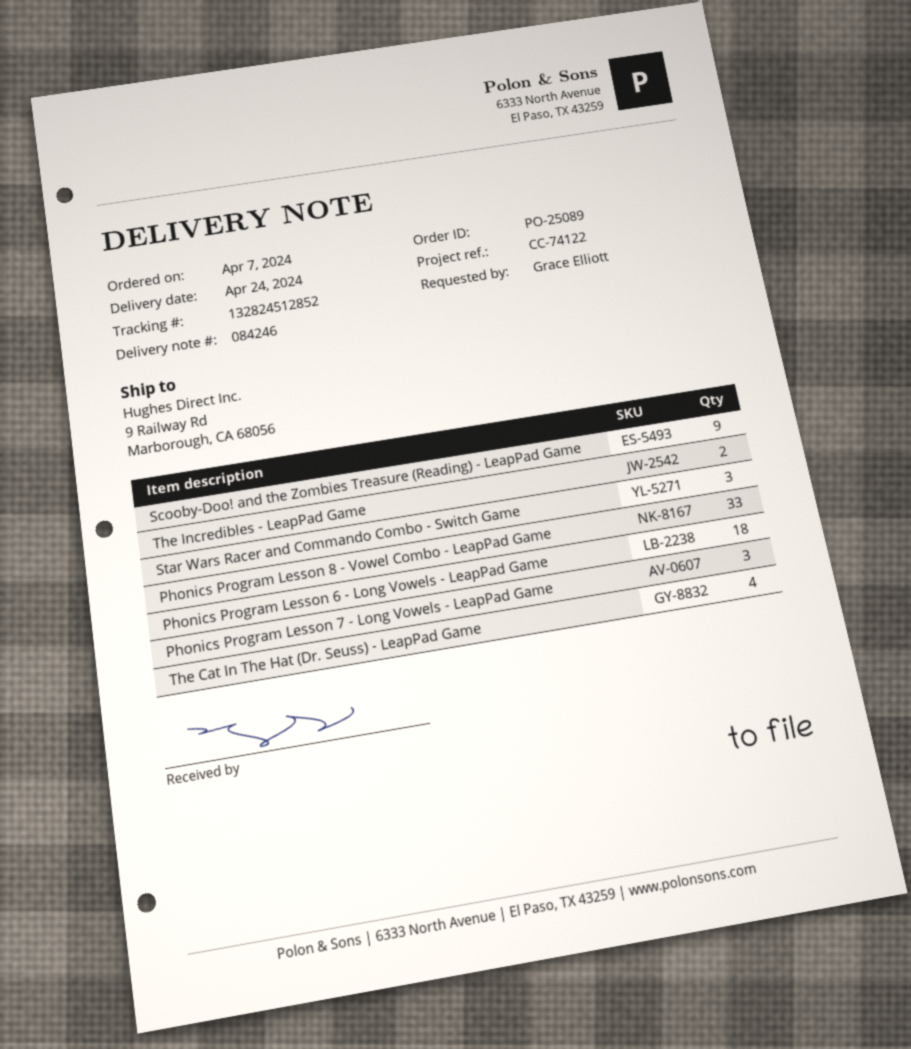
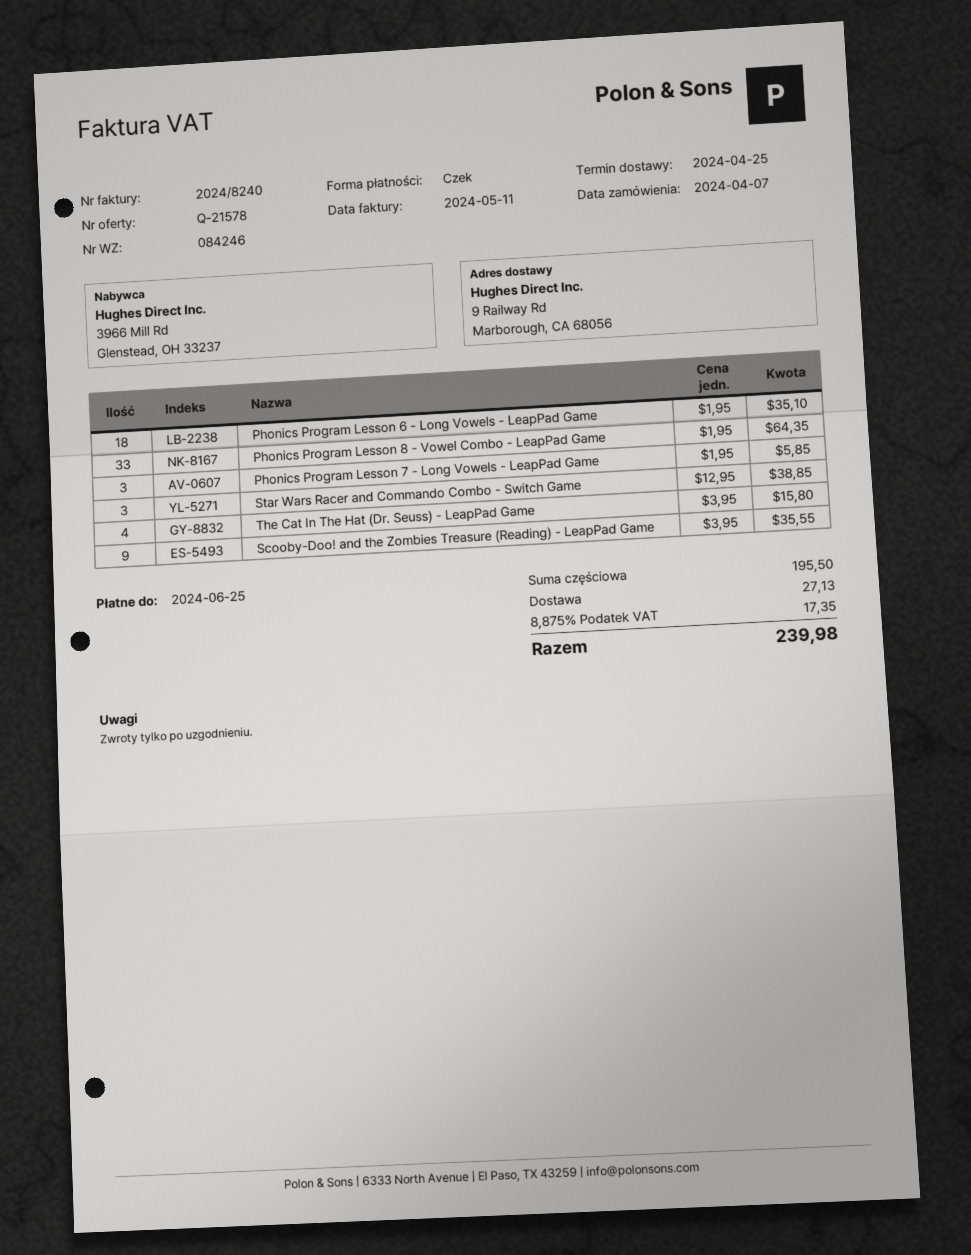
delivery date: 2024-04-24 -> 2024-04-25
The Incredibles - LeapPad Game: 2 -> none

